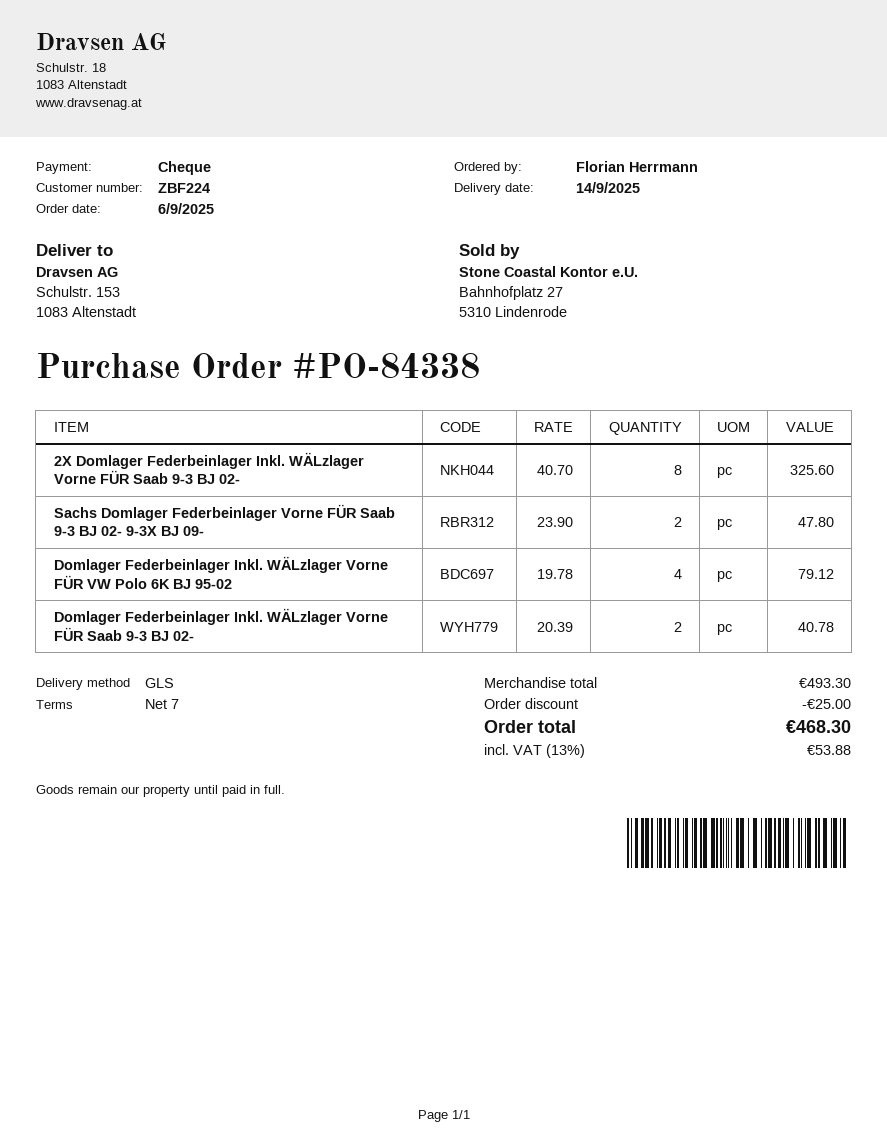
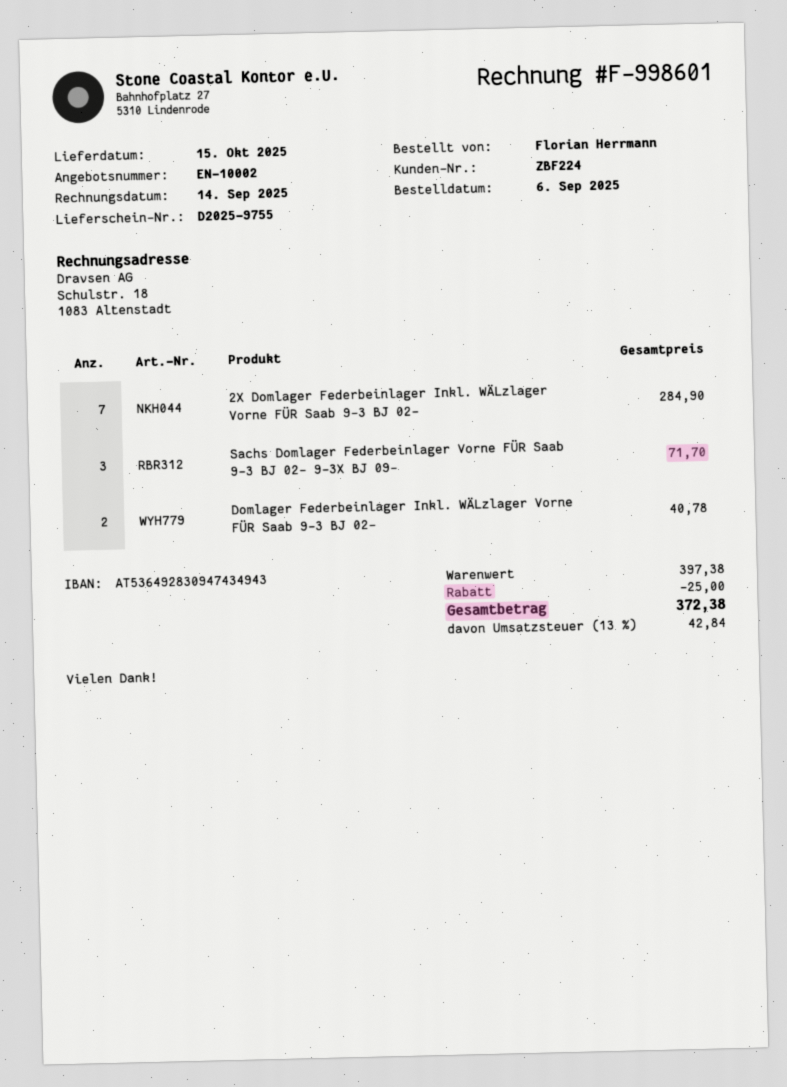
delivery date: 2025-09-14 -> 2025-10-15
2X Domlager Federbeinlager Inkl. WÄLzlager Vorne FÜR Saab 9-3 BJ 02-: 8 for 325.60 -> 7 for 284.90
Sachs Domlager Federbeinlager Vorne FÜR Saab 9-3 BJ 02- 9-3X BJ 09-: 2 for 47.80 -> 3 for 71.70
Domlager Federbeinlager Inkl. WÄLzlager Vorne FÜR VW Polo 6K BJ 95-02: 4 for 79.12 -> none
subtotal: 493.30 -> 397.38
tax: 13% = 53.88 -> 13% = 42.84
total: 468.30 -> 372.38

